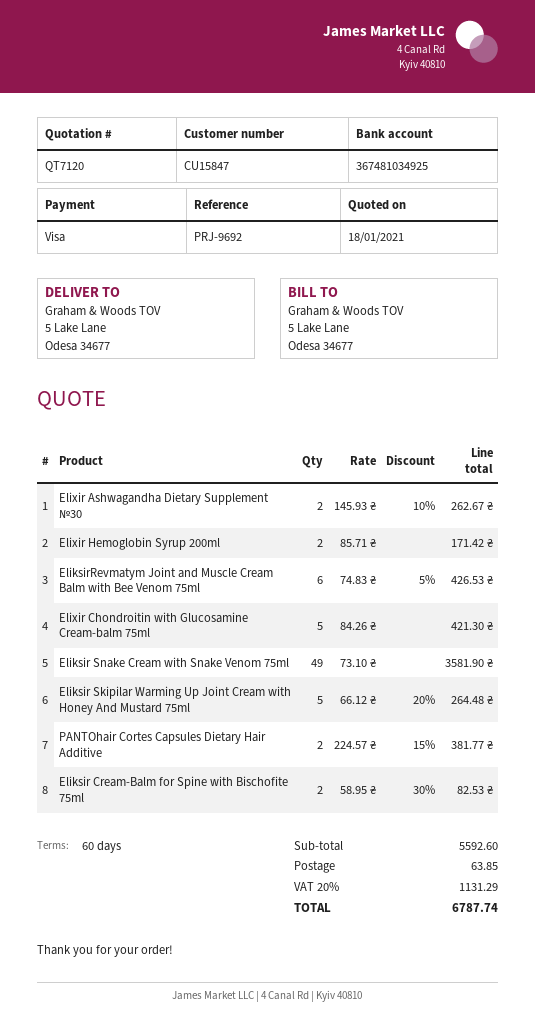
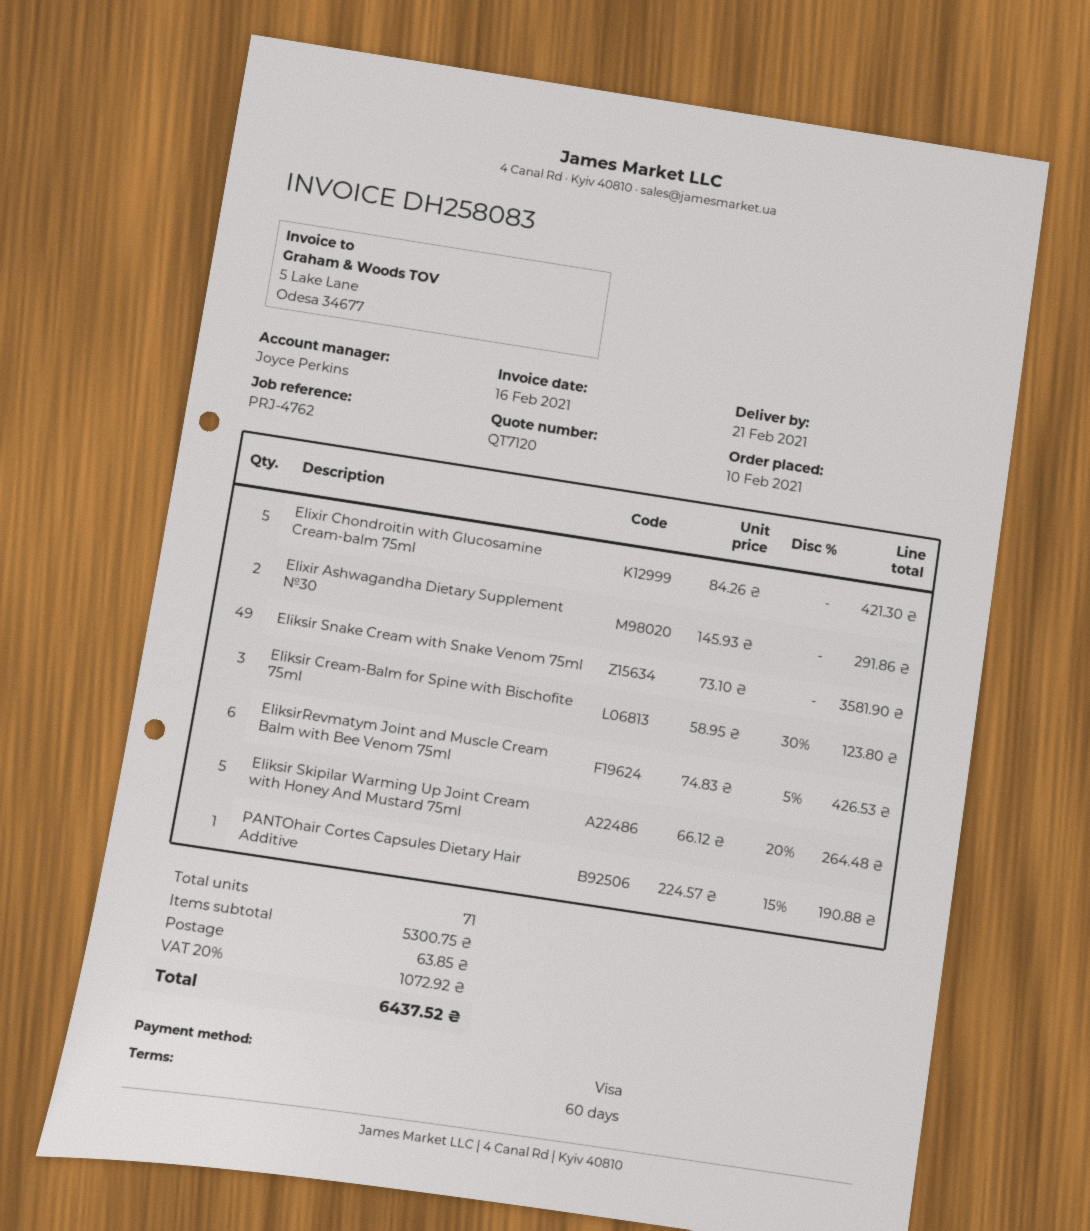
reference: PRJ-9692 -> PRJ-4762
Elixir Ashwagandha Dietary Supplement №30: 2 x 145.93 - 10% = 262.67 -> 2 x 145.93 = 291.86
Elixir Hemoglobin Syrup 200ml: 2 x 85.71 = 171.42 -> none
PANTOhair Cortes Capsules Dietary Hair Additive: 2 x 224.57 - 15% = 381.77 -> 1 x 224.57 - 15% = 190.88
Eliksir Cream-Balm for Spine with Bischofite 75ml: 2 x 58.95 - 30% = 82.53 -> 3 x 58.95 - 30% = 123.80
subtotal: 5592.60 -> 5300.75
tax: 20% = 1131.29 -> 20% = 1072.92
total: 6787.74 -> 6437.52

